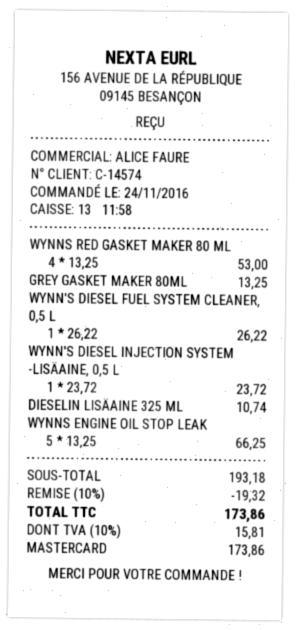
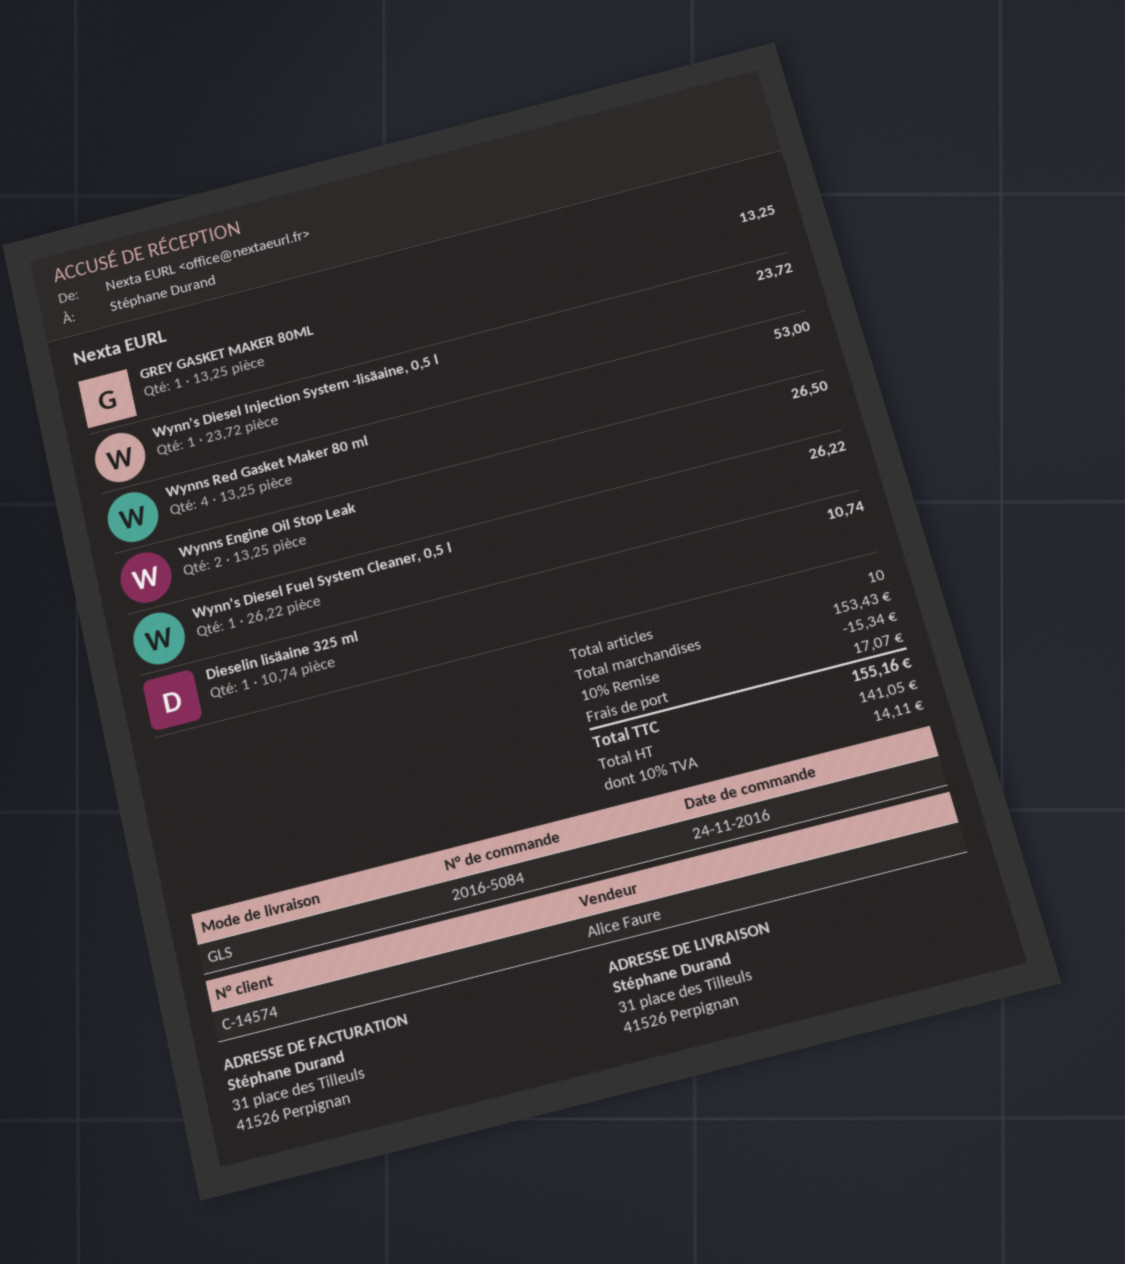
WYNNS ENGINE OIL STOP LEAK: 5 x 13.25 = 66.25 -> 2 x 13.25 = 26.50
subtotal: 193.18 -> 153.43
discount: 10% = 19.32 -> 10% = 15.34
shipping: none -> 17.07
tax: 10% = 15.81 -> 10% = 14.11
total: 173.86 -> 155.16

